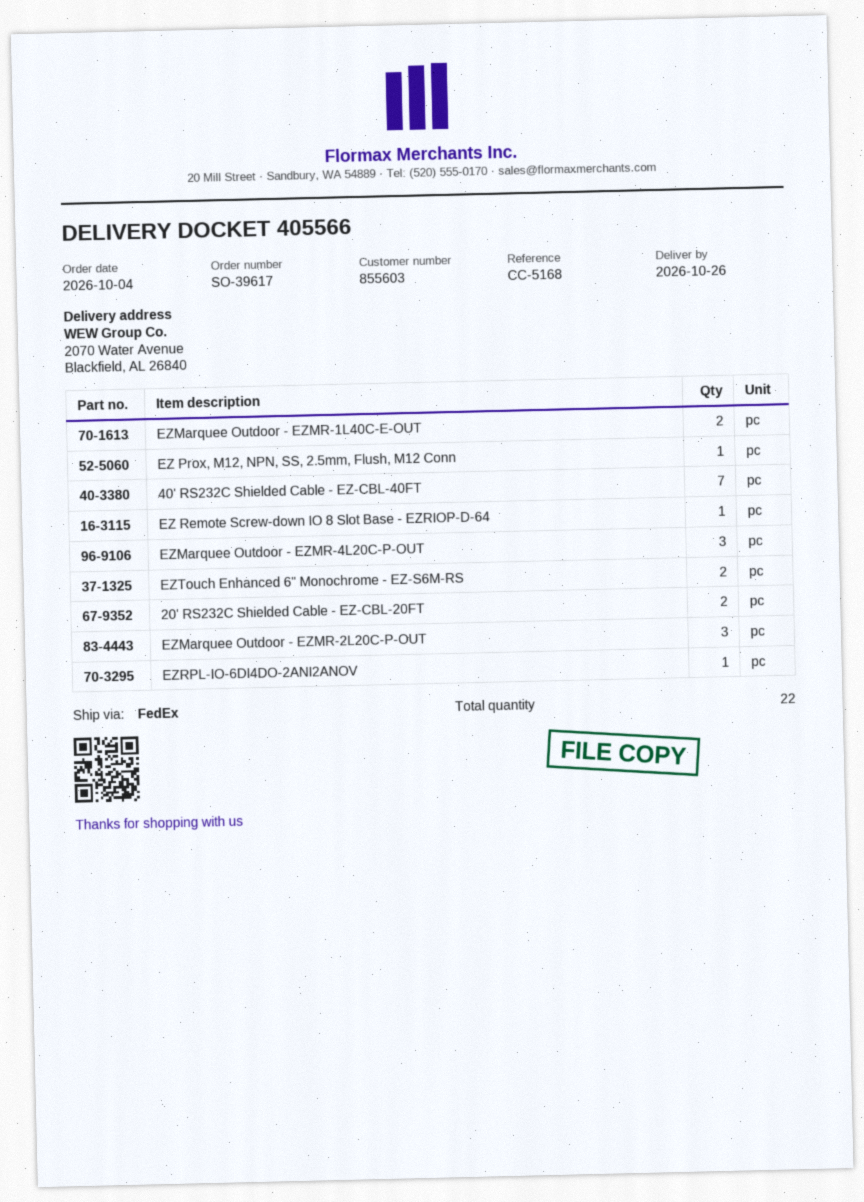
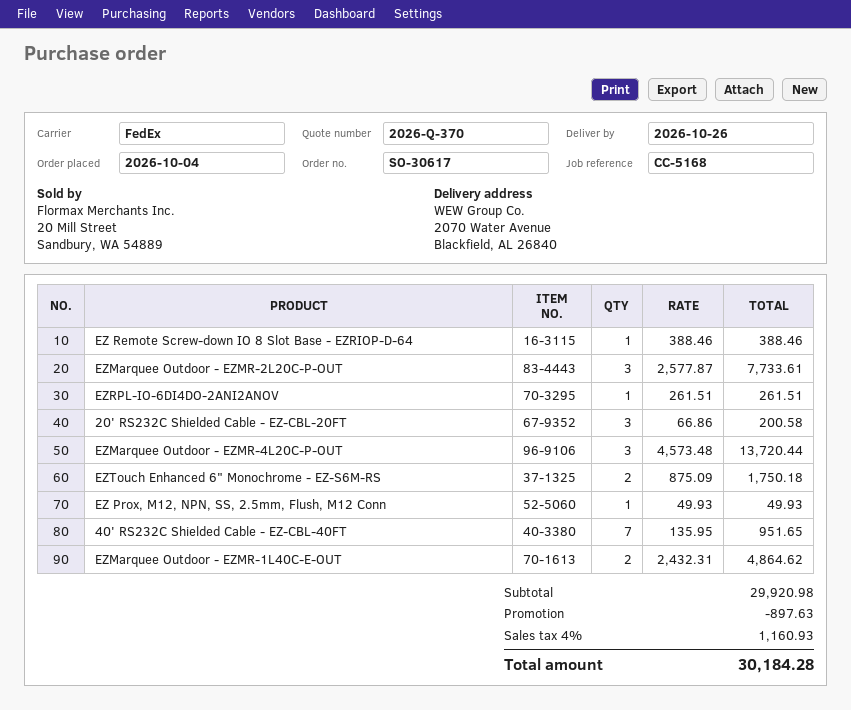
order number: SO-39617 -> SO-30617
20' RS232C Shielded Cable - EZ-CBL-20FT: 2 -> 3

